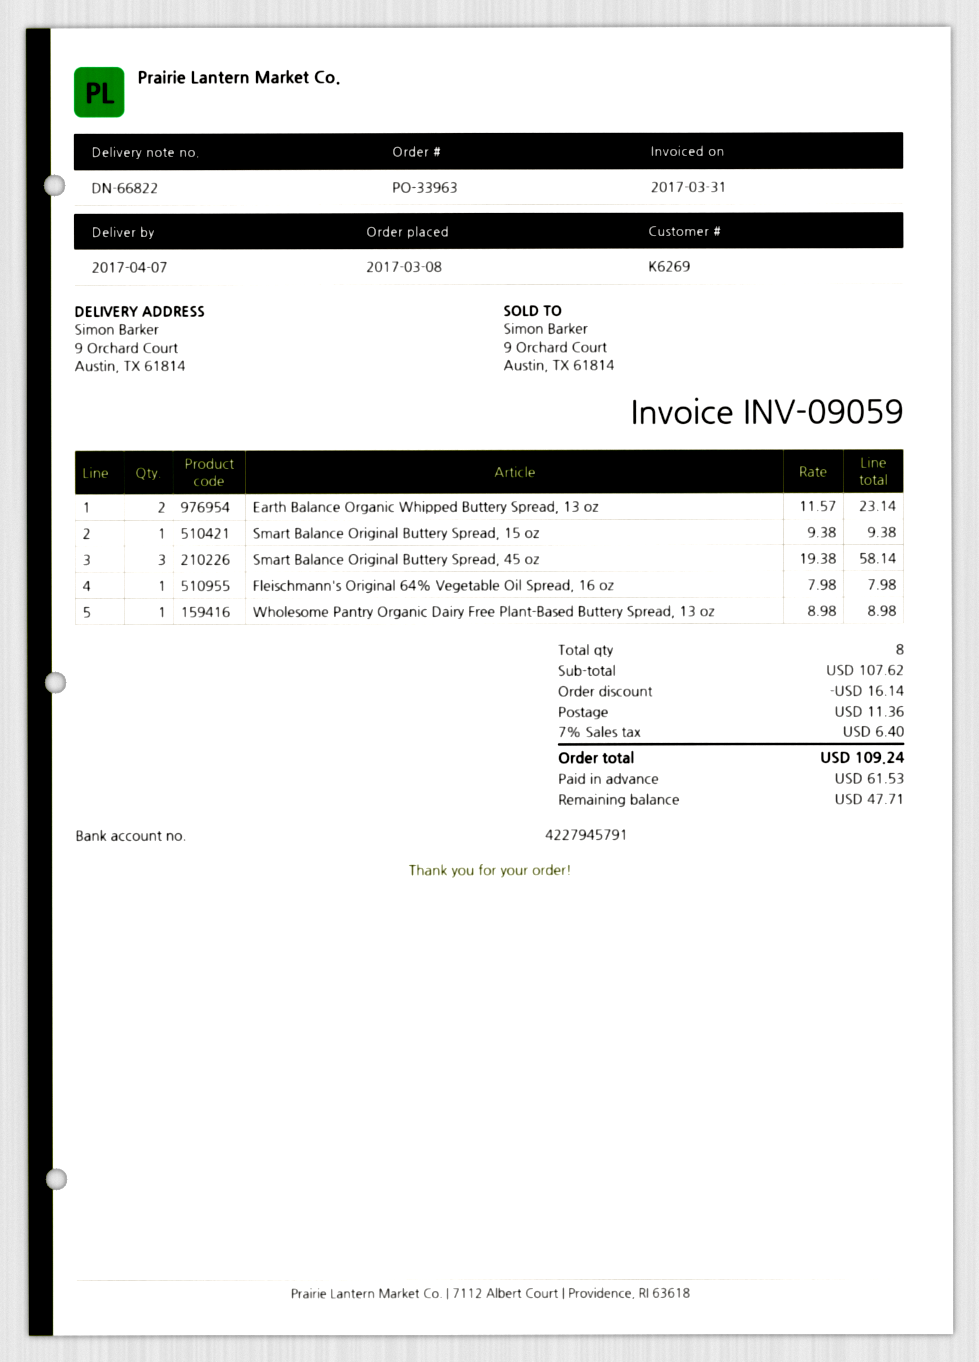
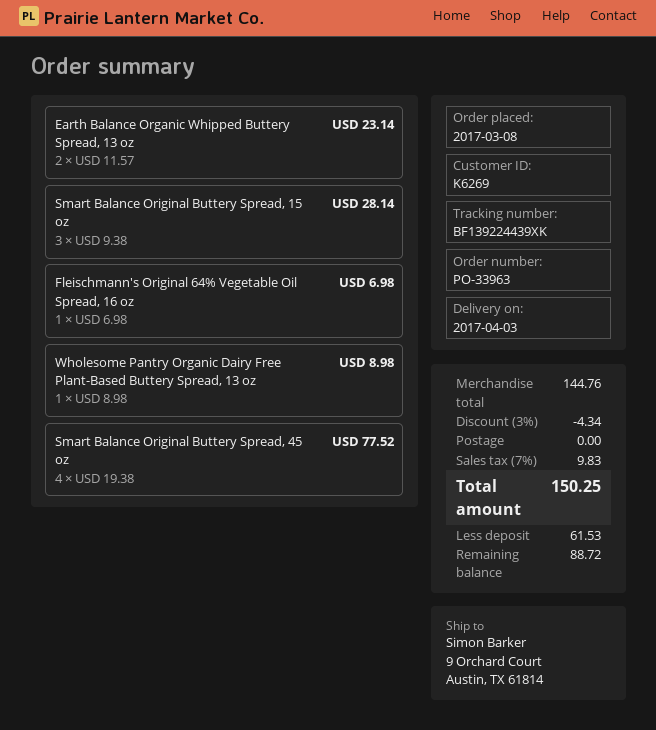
delivery date: 2017-04-07 -> 2017-04-03
Smart Balance Original Buttery Spread, 15 oz: 1 x 9.38 = 9.38 -> 3 x 9.38 = 28.14
Smart Balance Original Buttery Spread, 45 oz: 3 x 19.38 = 58.14 -> 4 x 19.38 = 77.52
Fleischmann's Original 64% Vegetable Oil Spread, 16 oz: 1 x 7.98 = 7.98 -> 1 x 6.98 = 6.98
subtotal: 107.62 -> 144.76
discount: 16.14 -> 4.34
shipping: 11.36 -> 0.00
tax: 7% = 6.40 -> 7% = 9.83
total: 109.24 -> 150.25
balance: 47.71 -> 88.72

